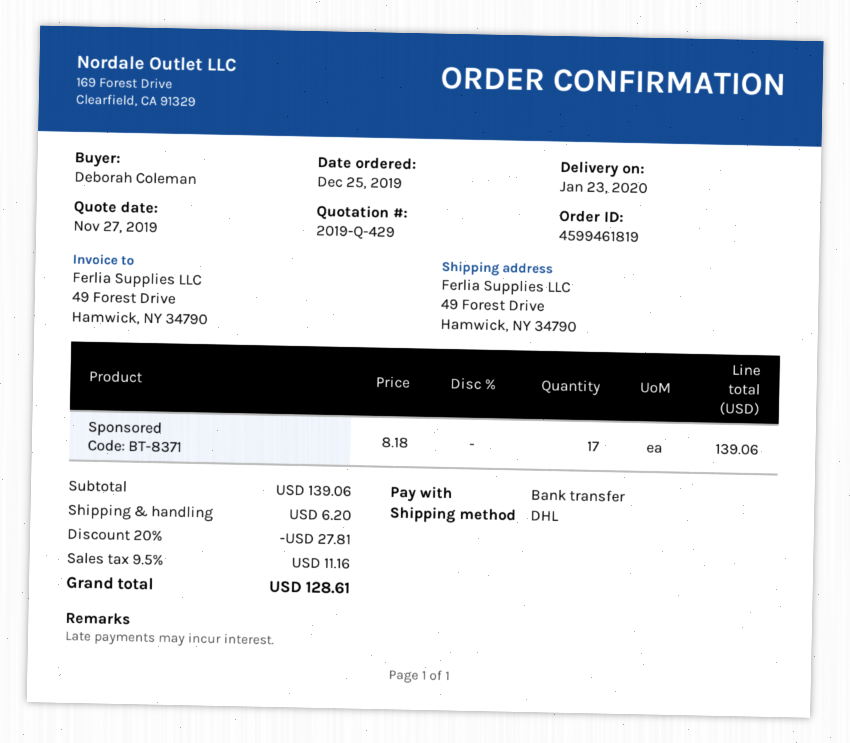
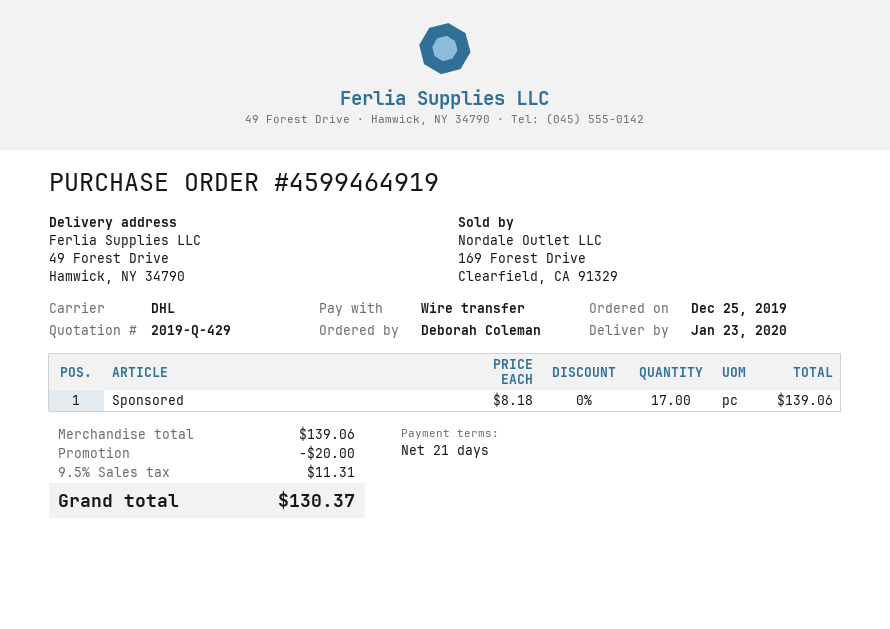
order number: 4599461819 -> 4599464919
discount: 27.81 -> 20.00
shipping: 6.20 -> none
tax: 9.5% = 11.16 -> 9.5% = 11.31
total: 128.61 -> 130.37

